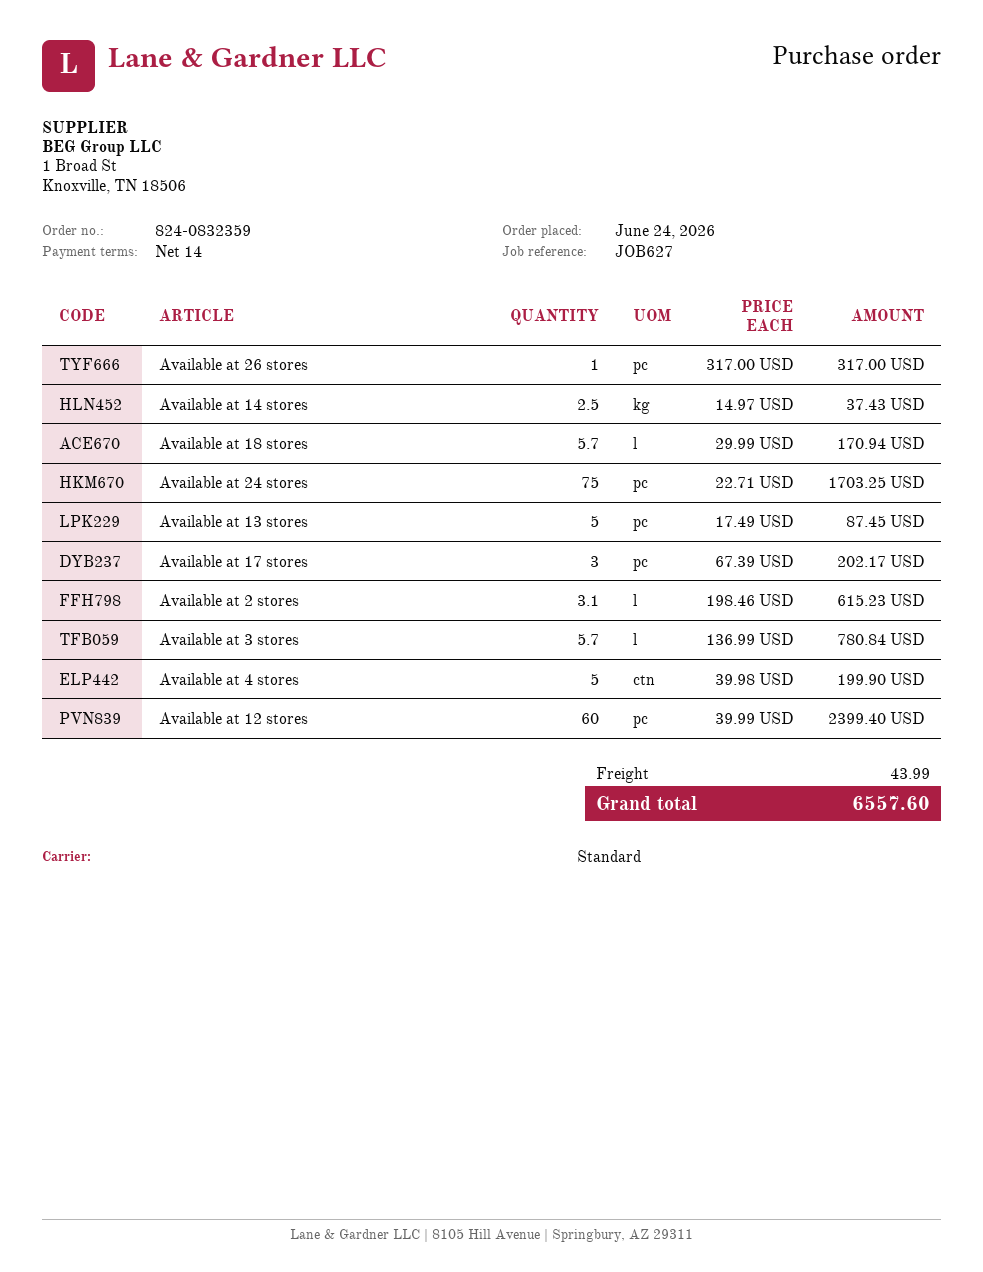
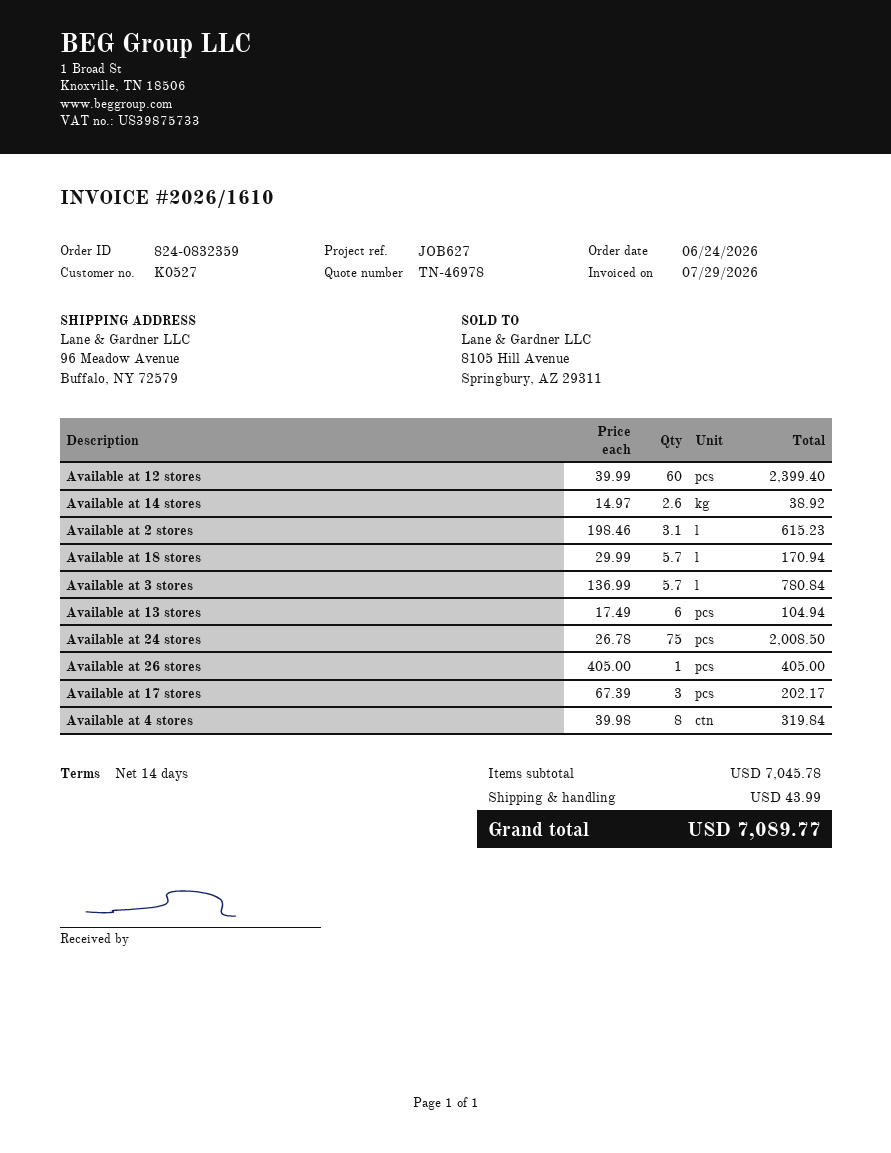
Available at 26 stores: 1 x 317.00 = 317.00 -> 1 x 405.00 = 405.00
Available at 14 stores: 2.5 x 14.97 = 37.43 -> 2.6 x 14.97 = 38.92
Available at 24 stores: 75 x 22.71 = 1703.25 -> 75 x 26.78 = 2008.50
Available at 13 stores: 5 x 17.49 = 87.45 -> 6 x 17.49 = 104.94
Available at 4 stores: 5 x 39.98 = 199.90 -> 8 x 39.98 = 319.84
total: 6557.60 -> 7089.77

